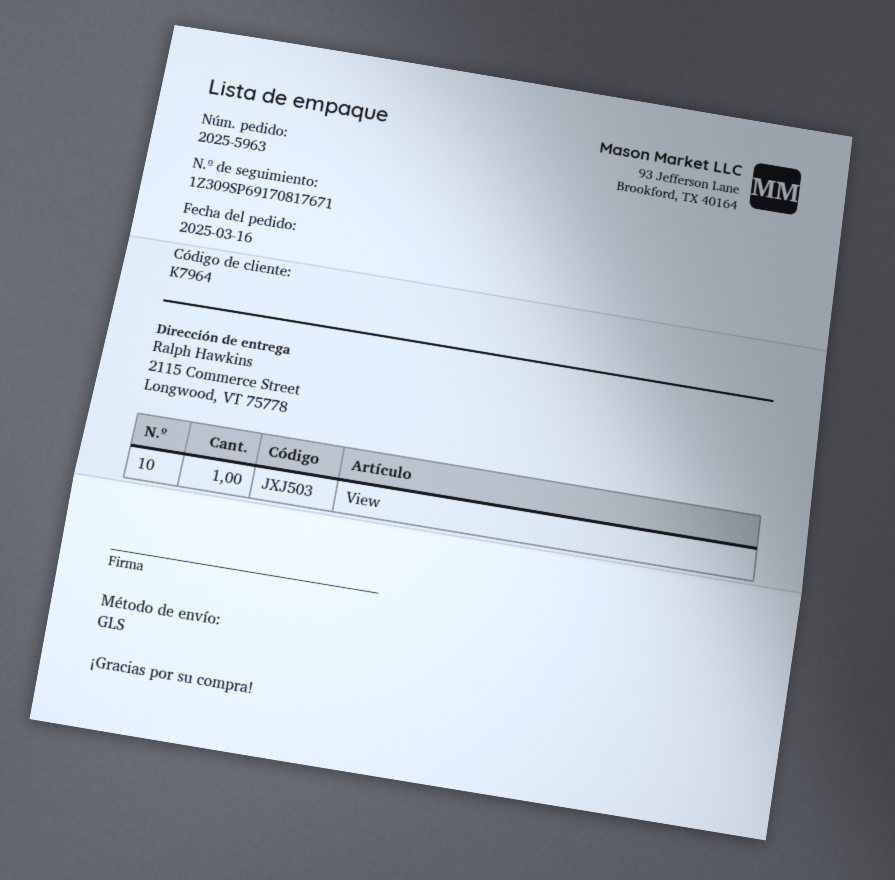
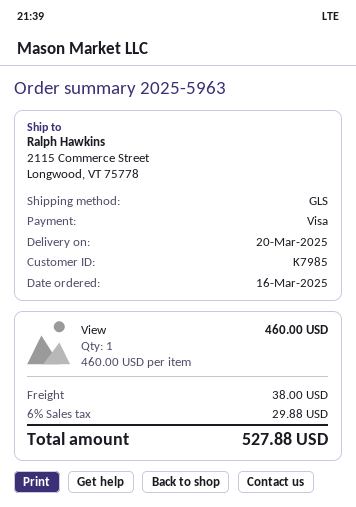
customer number: K7964 -> K7985

